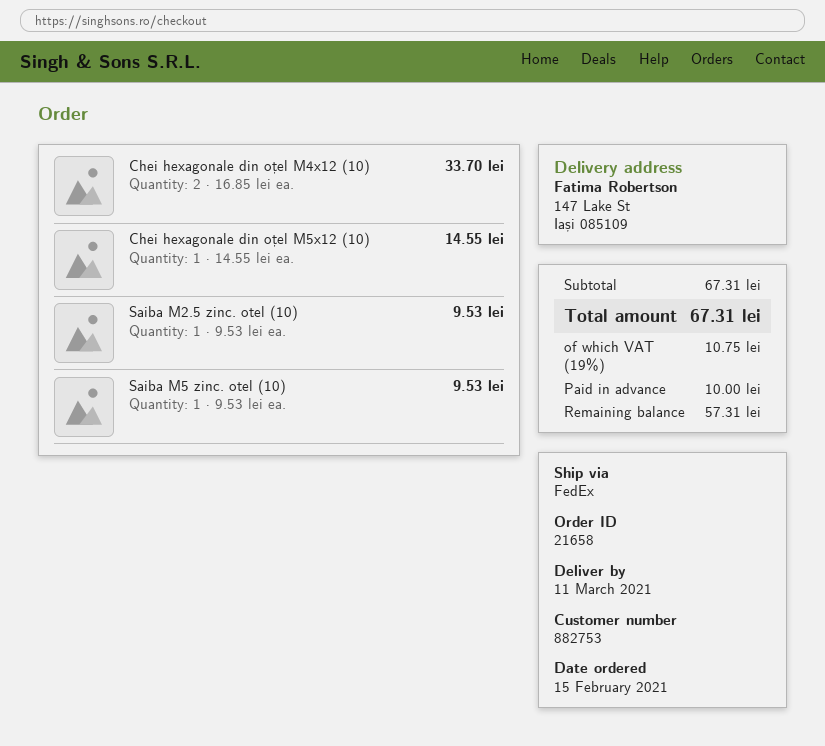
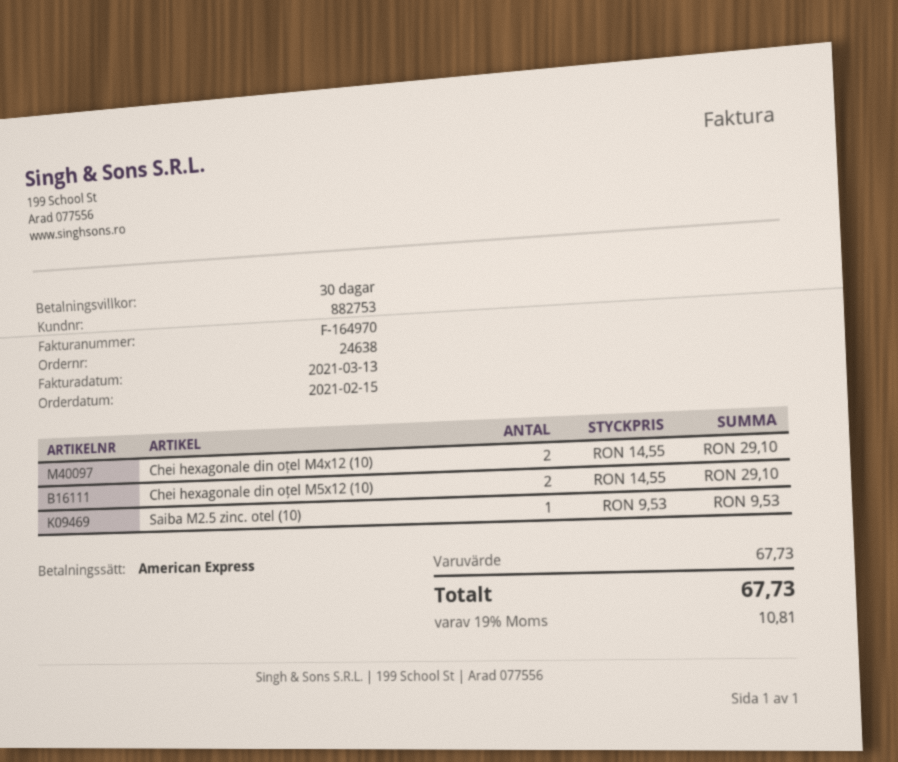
order number: 21658 -> 24638
Chei hexagonale din oțel M4x12 (10): 2 x 16.85 = 33.70 -> 2 x 14.55 = 29.10
Chei hexagonale din oțel M5x12 (10): 1 x 14.55 = 14.55 -> 2 x 14.55 = 29.10
Saiba M5 zinc. otel (10): 1 x 9.53 = 9.53 -> none
subtotal: 67.31 -> 67.73
tax: 19% = 10.75 -> 19% = 10.81
total: 67.31 -> 67.73

